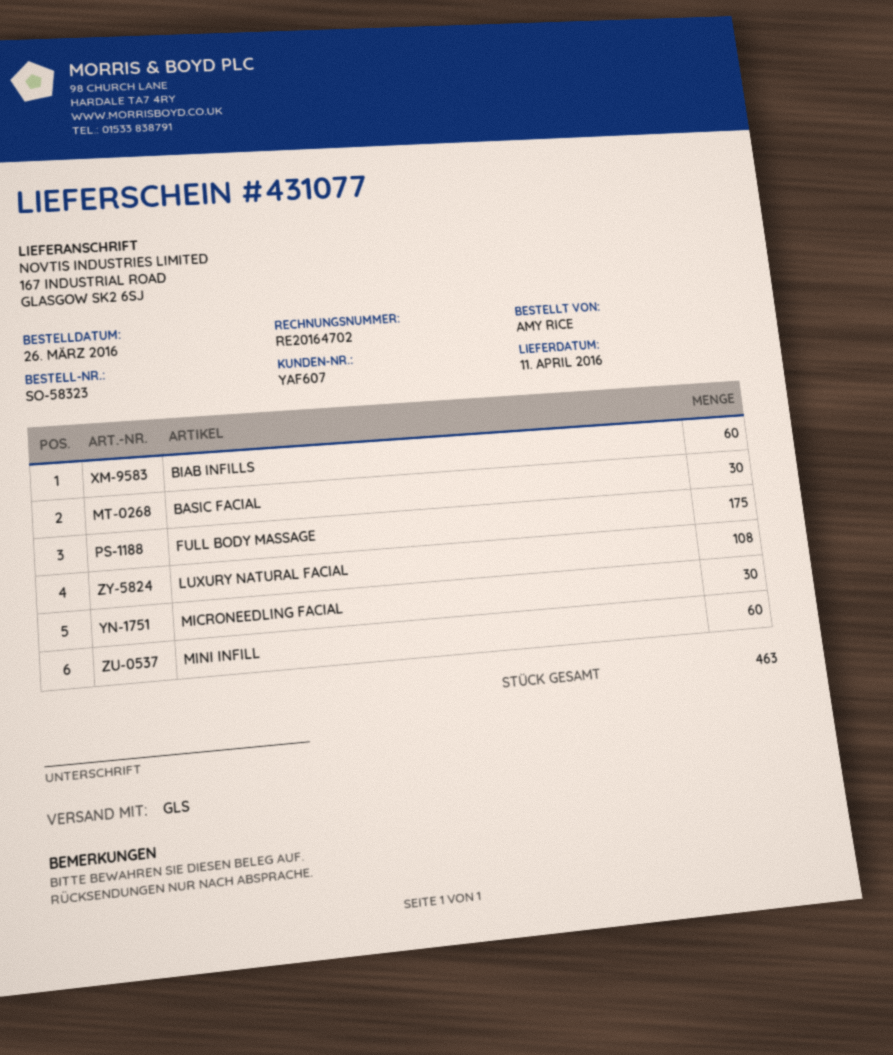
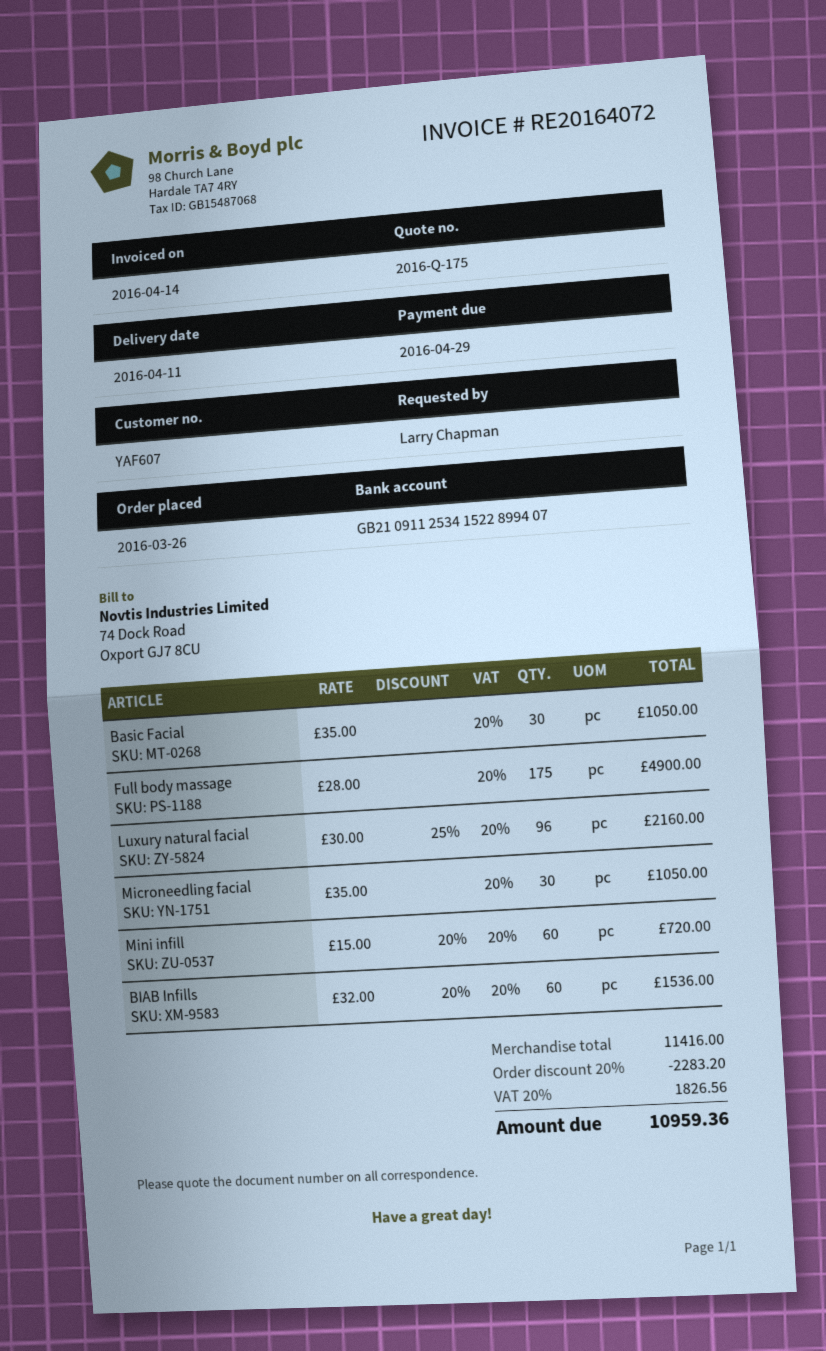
invoice number: RE20164702 -> RE20164072
ordered by: AMY RICE -> Larry Chapman
LUXURY NATURAL FACIAL: 108 -> 96

